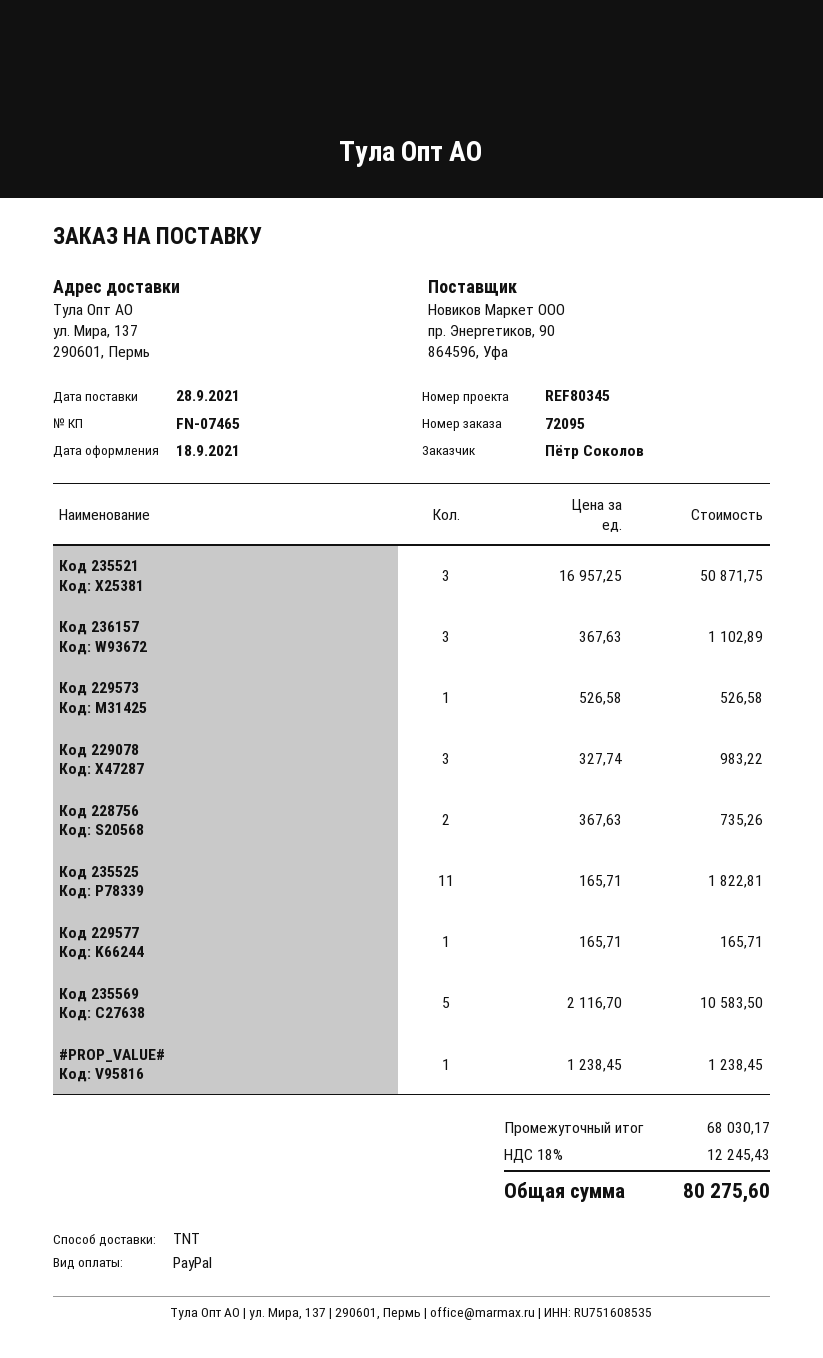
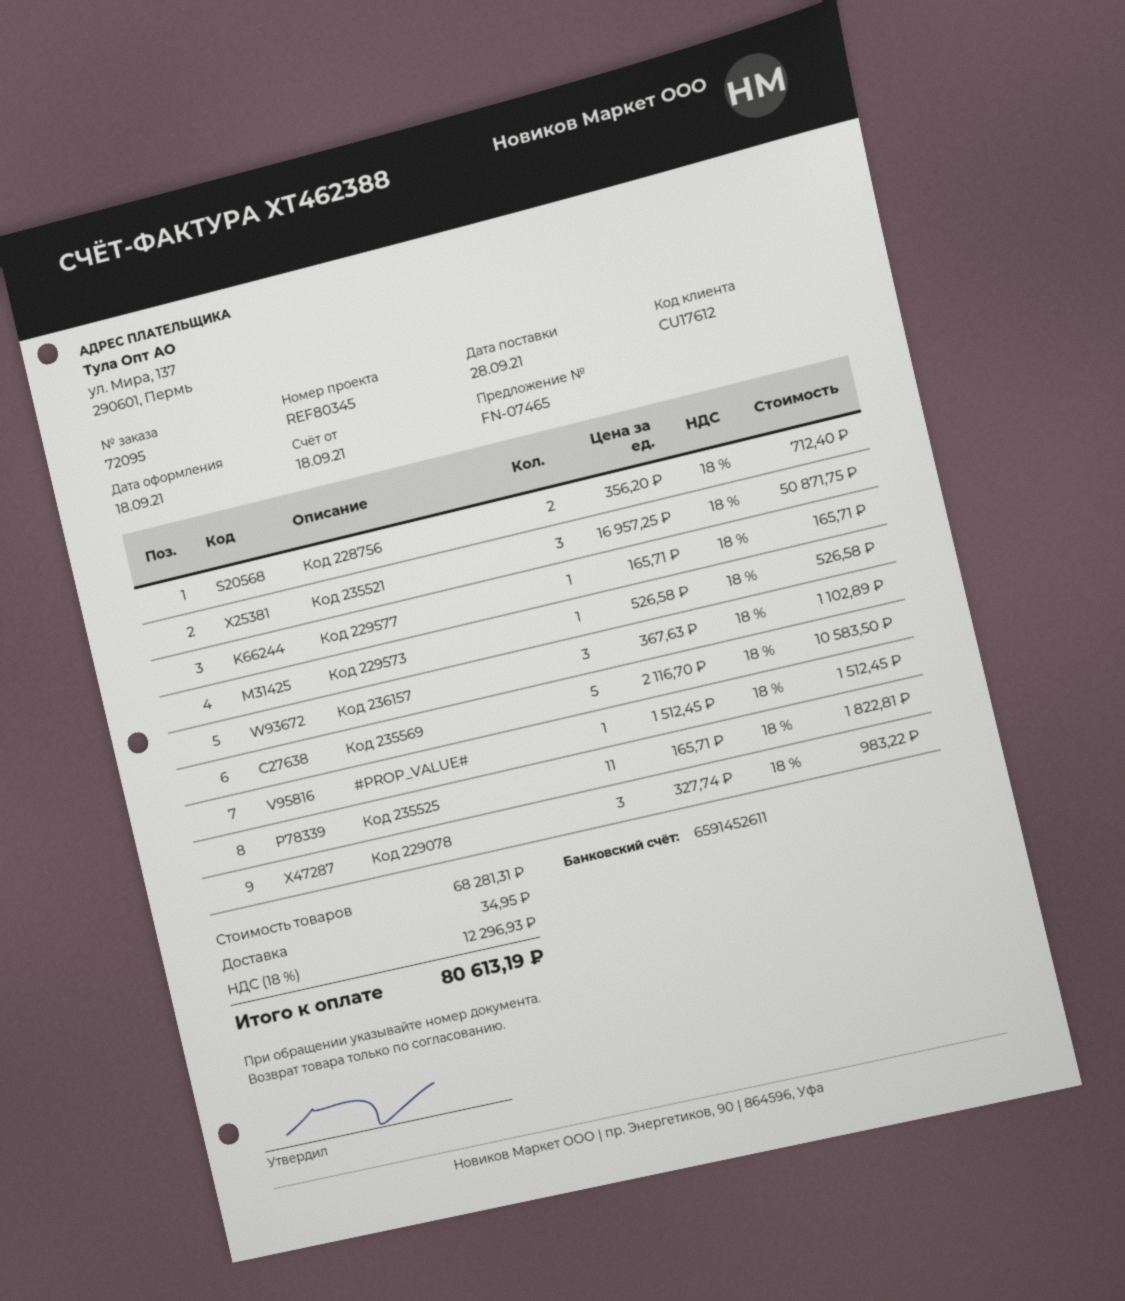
Код 228756: 2 x 367.63 = 735.26 -> 2 x 356.20 = 712.40
#PROP_VALUE#: 1 x 1238.45 = 1238.45 -> 1 x 1512.45 = 1512.45
subtotal: 68030.17 -> 68281.31
shipping: none -> 34.95
tax: 18% = 12245.43 -> 18% = 12296.93
total: 80275.60 -> 80613.19

